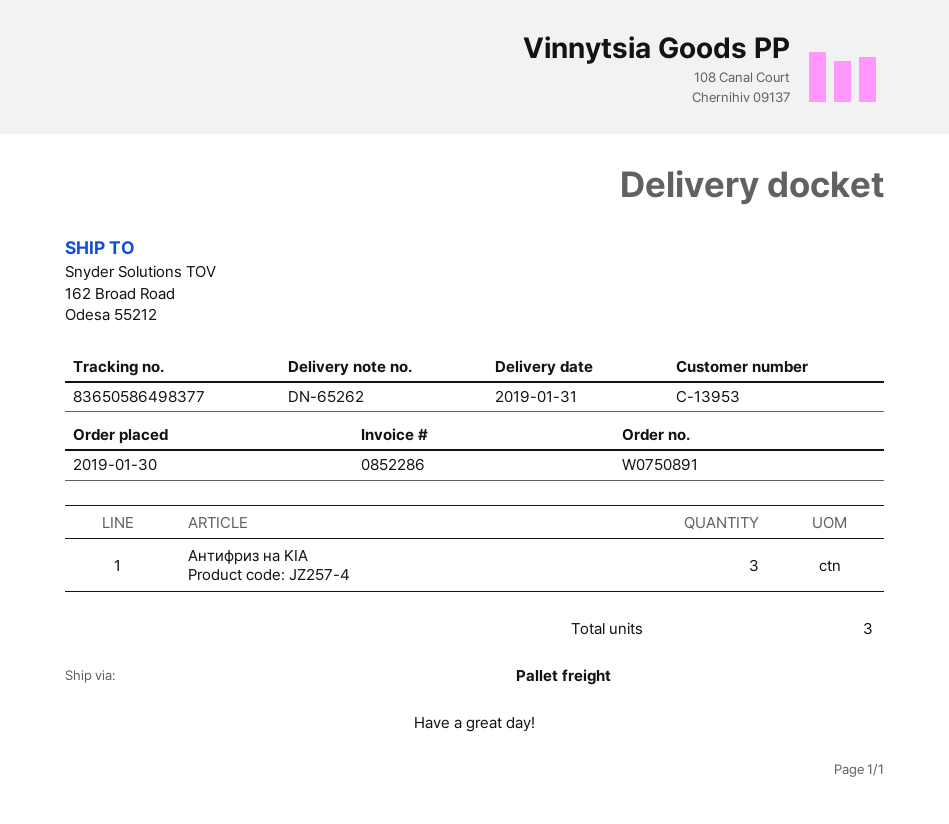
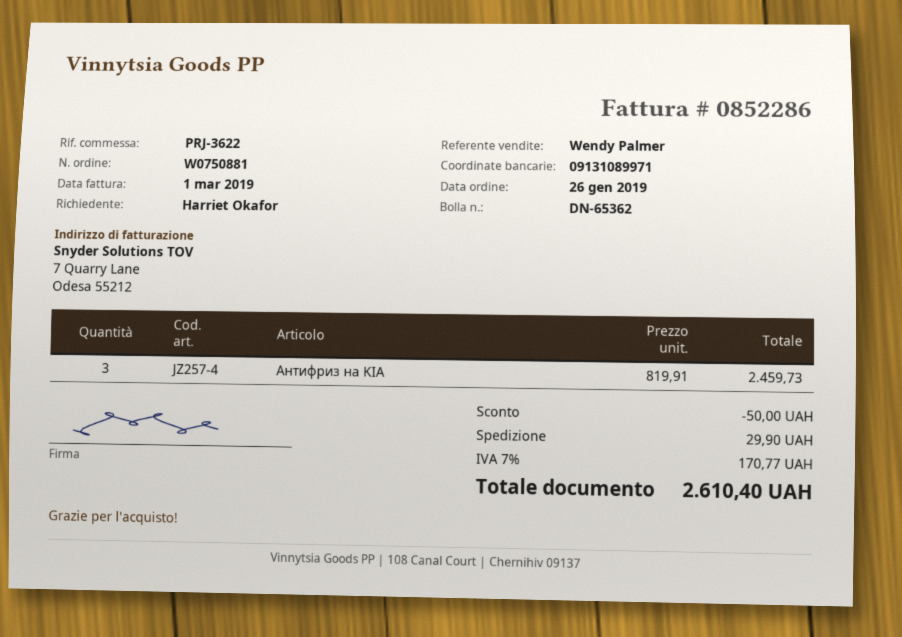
order number: W0750891 -> W0750881
order date: 2019-01-30 -> 2019-01-26
delivery note number: DN-65262 -> DN-65362

